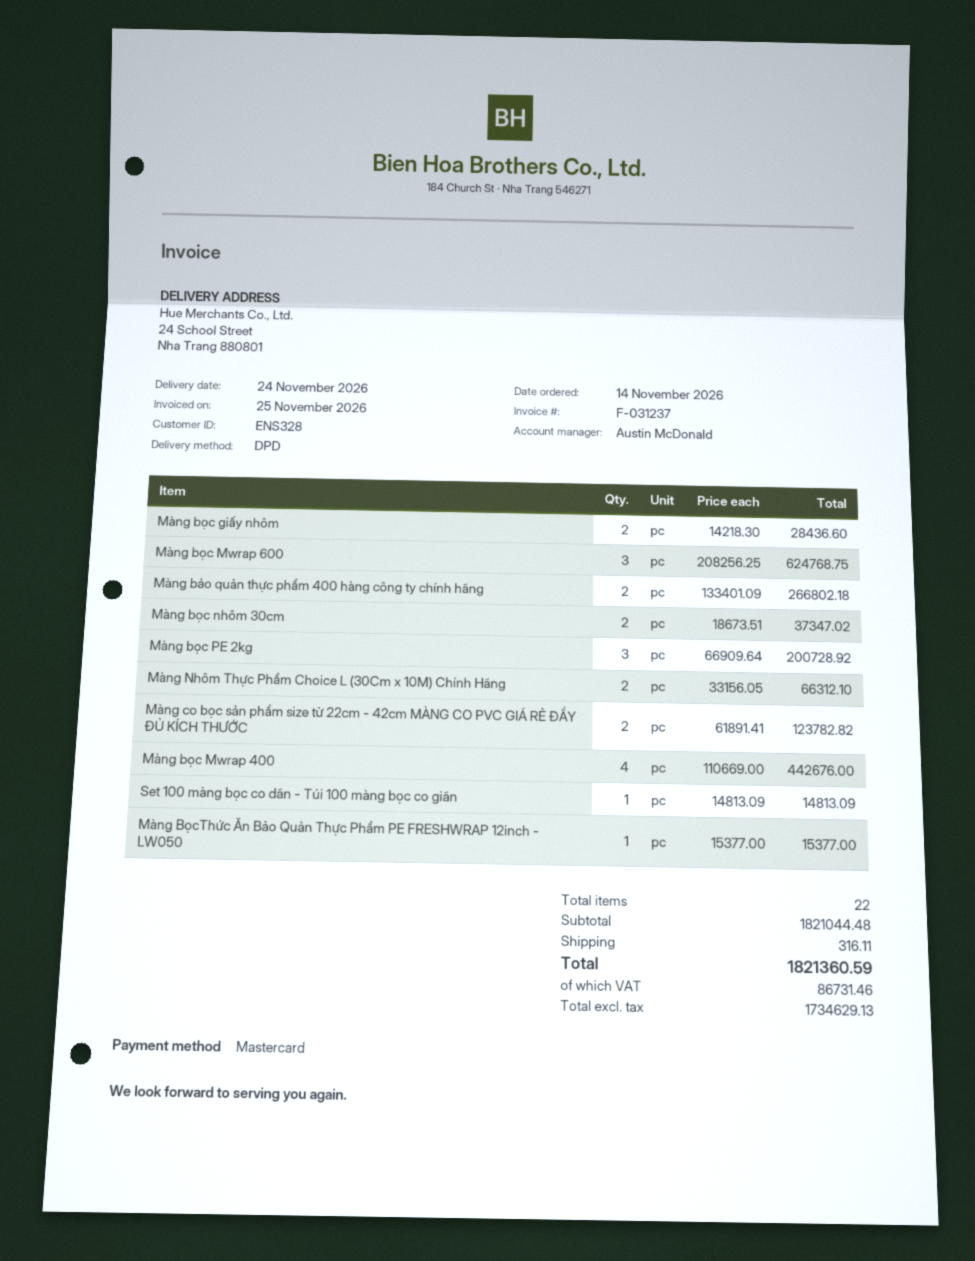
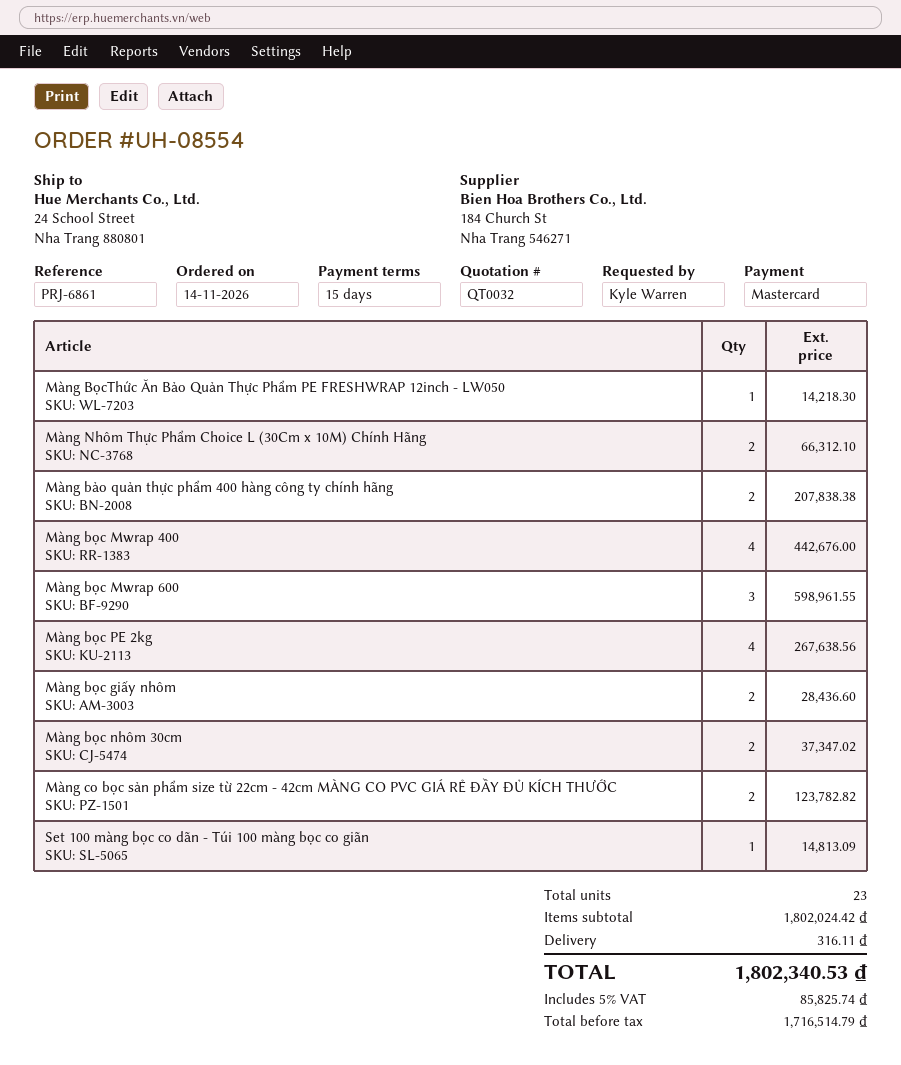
Màng bọc Mwrap 600: 3 for 624768.75 -> 3 for 598961.55
Màng bảo quản thực phẩm 400 hàng công ty chính hãng: 2 for 266802.18 -> 2 for 207838.38
Màng bọc PE 2kg: 3 for 200728.92 -> 4 for 267638.56
Màng BọcThức Ăn Bảo Quản Thực Phẩm PE FRESHWRAP 12inch - LW050: 1 for 15377.00 -> 1 for 14218.30
total quantity: 22 -> 23
subtotal: 1821044.48 -> 1802024.42
net: 1734629.13 -> 1716514.79
tax: 86731.46 -> 85825.74
total: 1821360.59 -> 1802340.53

